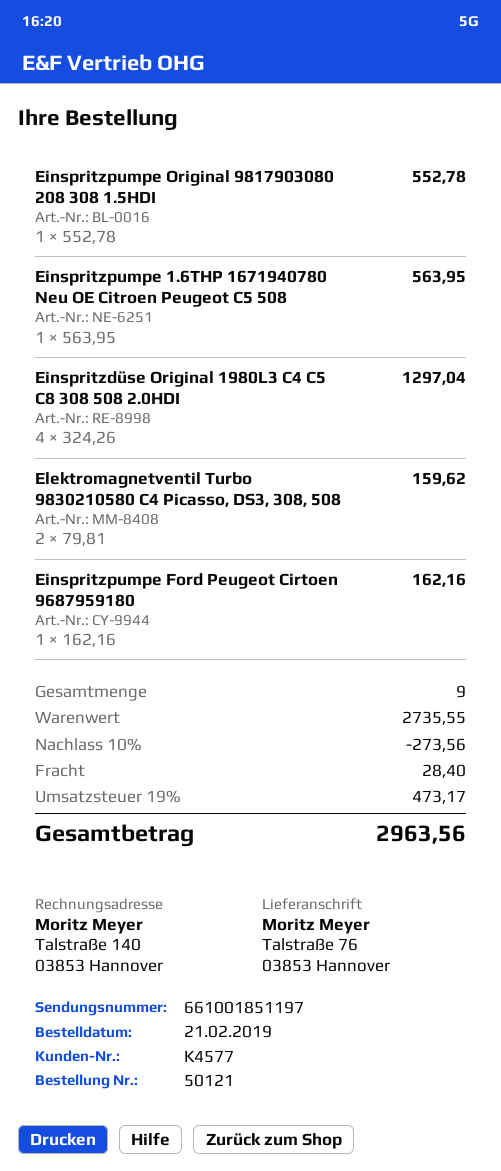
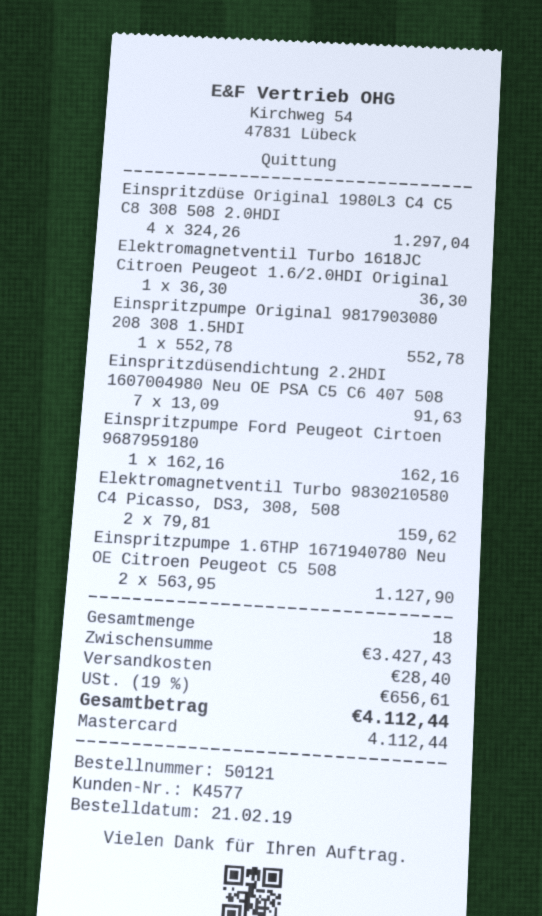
Einspritzpumpe 1.6THP 1671940780 Neu OE Citroen Peugeot C5 508: 1 x 563.95 = 563.95 -> 2 x 563.95 = 1127.90
Elektromagnetventil Turbo 1618JC Citroen Peugeot 1.6/2.0HDI Original: none -> 1 x 36.30 = 36.30
Einspritzdüsendichtung 2.2HDI 1607004980 Neu OE PSA C5 C6 407 508: none -> 7 x 13.09 = 91.63
total quantity: 9 -> 18
subtotal: 2735.55 -> 3427.43
discount: 10% = 273.56 -> none
tax: 19% = 473.17 -> 19% = 656.61
total: 2963.56 -> 4112.44

